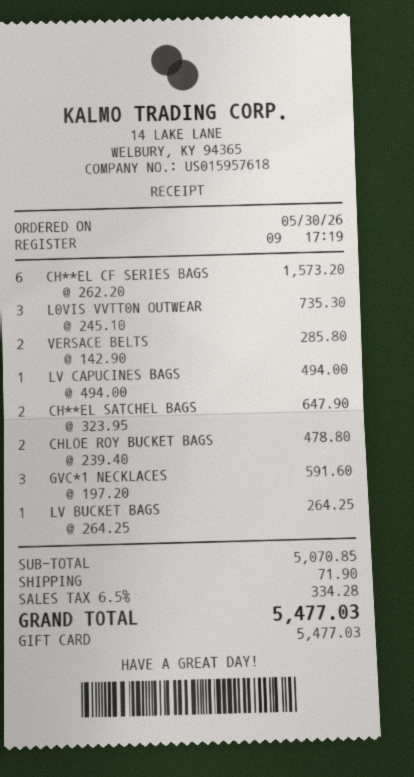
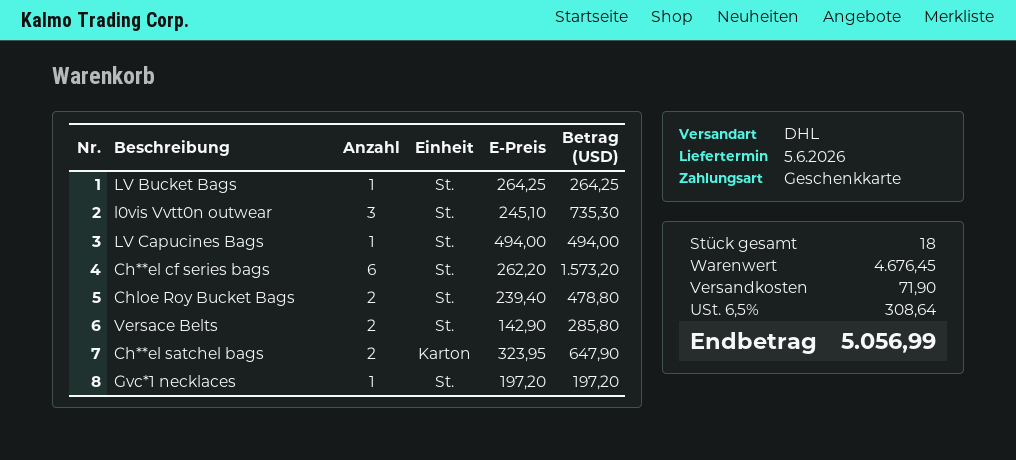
GVC*1 NECKLACES: 3 x 197.20 = 591.60 -> 1 x 197.20 = 197.20
subtotal: 5070.85 -> 4676.45
tax: 6.5% = 334.28 -> 6.5% = 308.64
total: 5477.03 -> 5056.99

